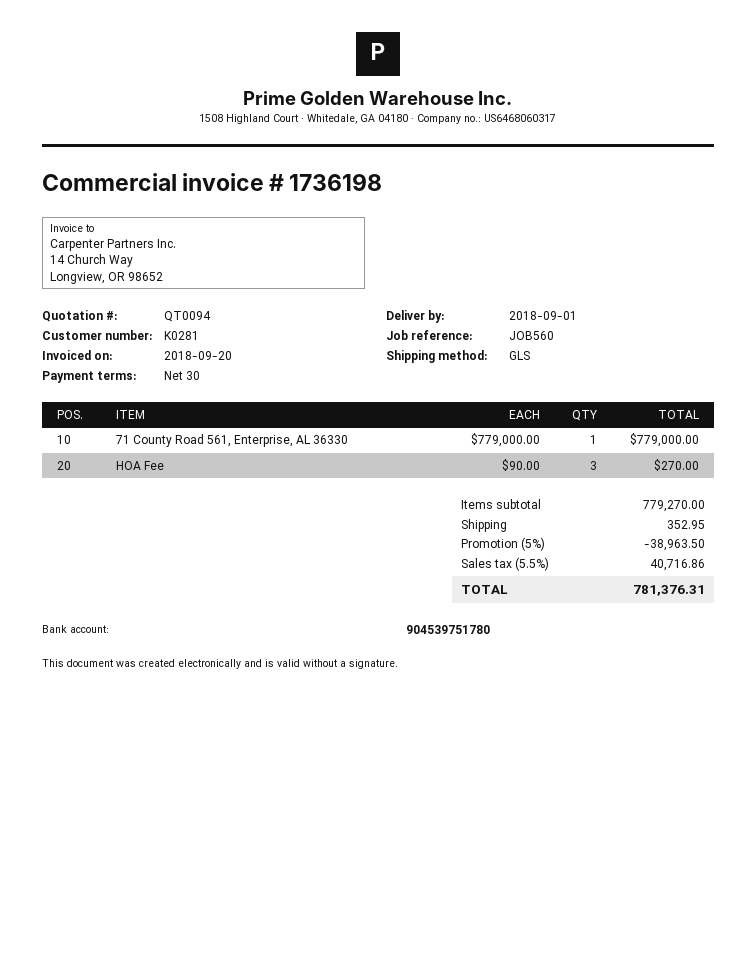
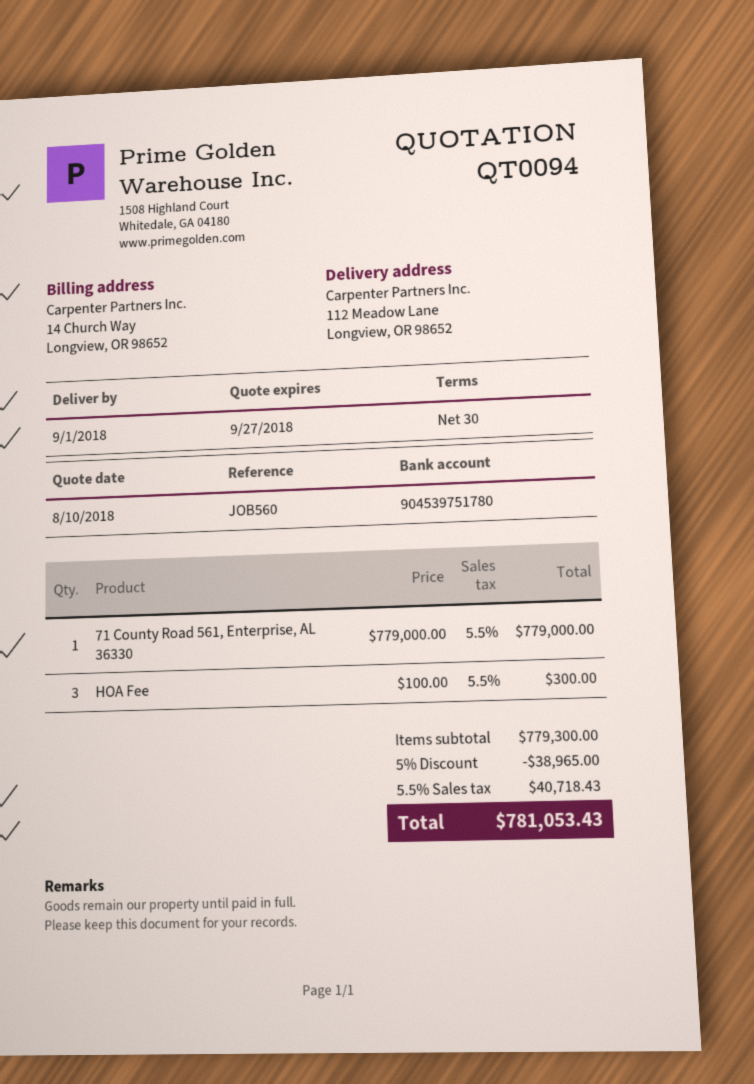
HOA Fee: 3 x 90.00 = 270.00 -> 3 x 100.00 = 300.00
subtotal: 779270.00 -> 779300.00
discount: 5% = 38963.50 -> 5% = 38965.00
shipping: 352.95 -> none
tax: 5.5% = 40716.86 -> 5.5% = 40718.43
total: 781376.31 -> 781053.43

